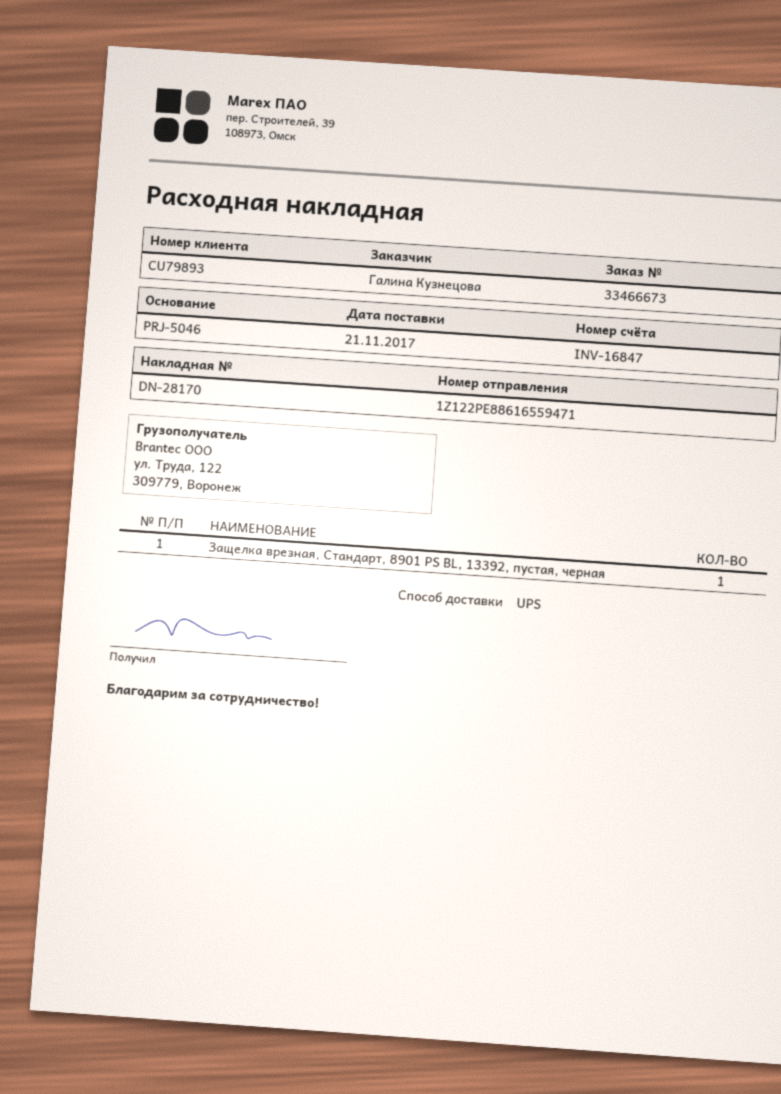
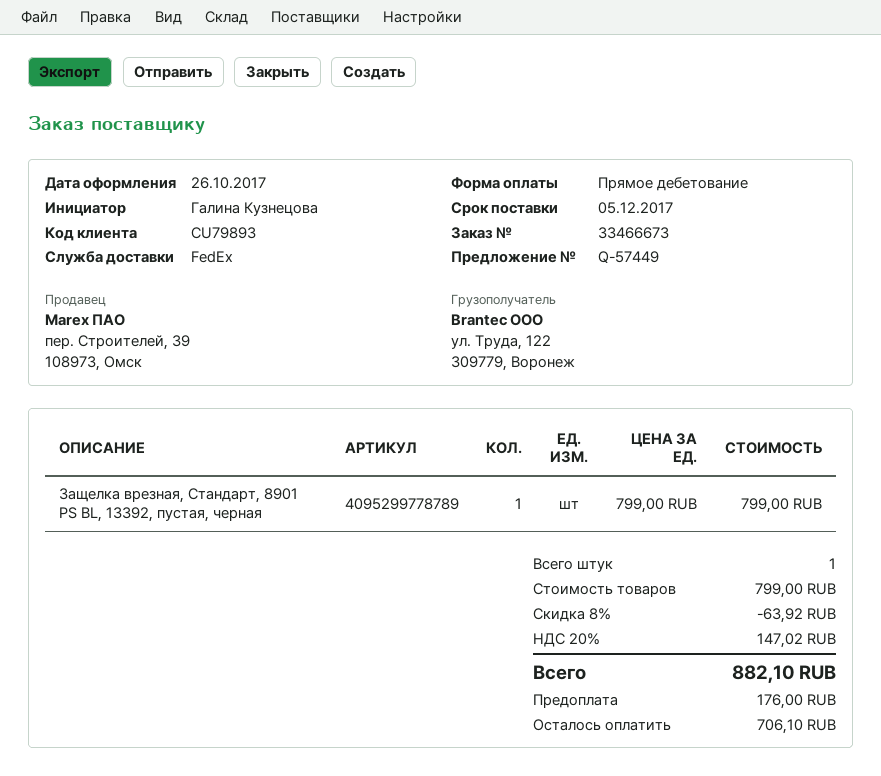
delivery date: 2017-11-21 -> 2017-12-05
shipping method: UPS -> FedEx

